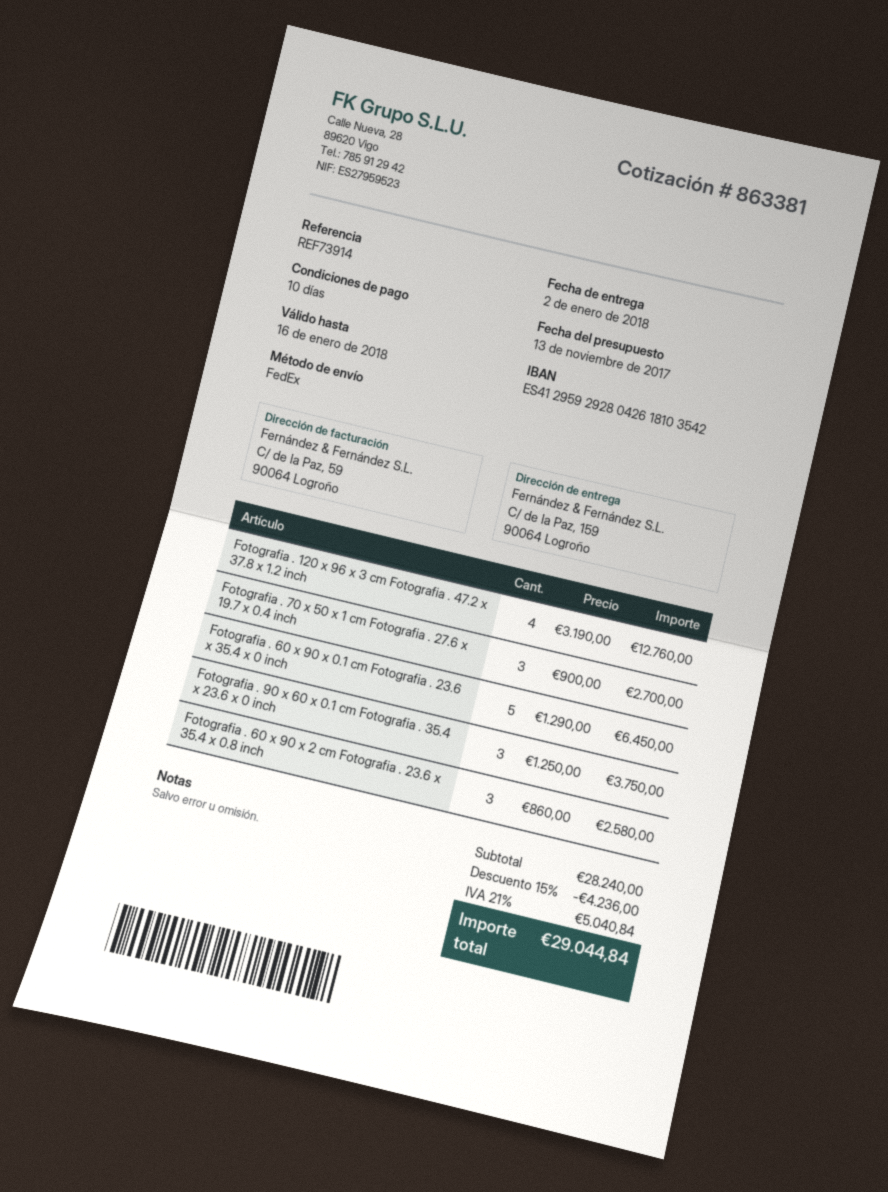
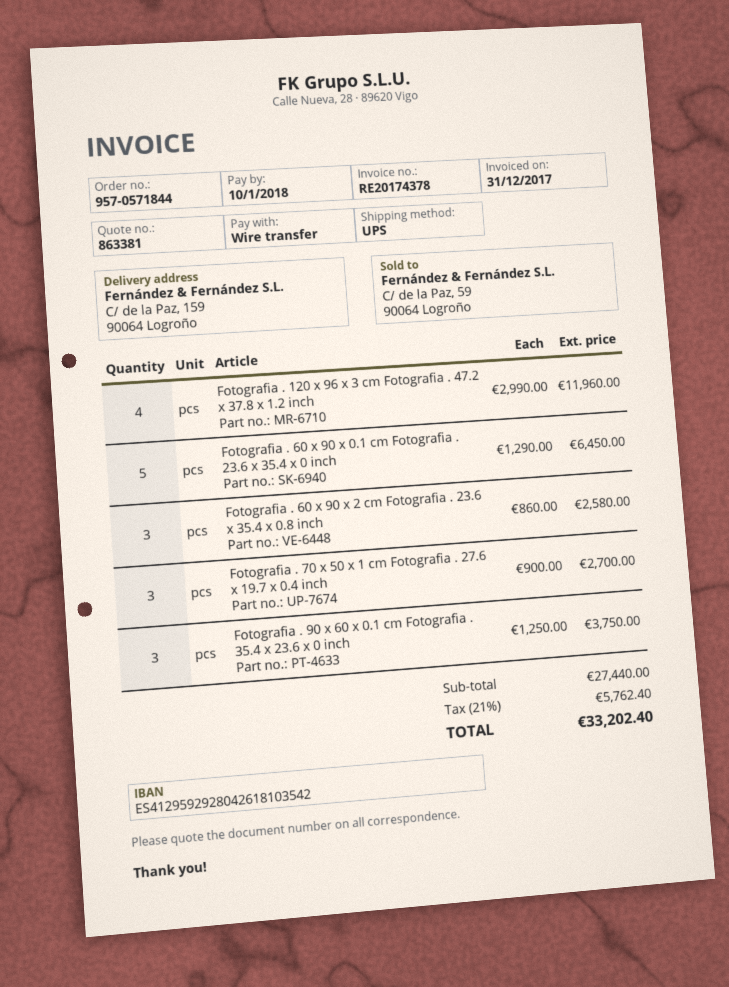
shipping method: FedEx -> UPS
Fotografia . 120 x 96 x 3 cm Fotografia . 47.2 x 37.8 x 1.2 inch: 4 x 3190.00 = 12760.00 -> 4 x 2990.00 = 11960.00
subtotal: 28240.00 -> 27440.00
discount: 15% = 4236.00 -> none
tax: 21% = 5040.84 -> 21% = 5762.40
total: 29044.84 -> 33202.40

